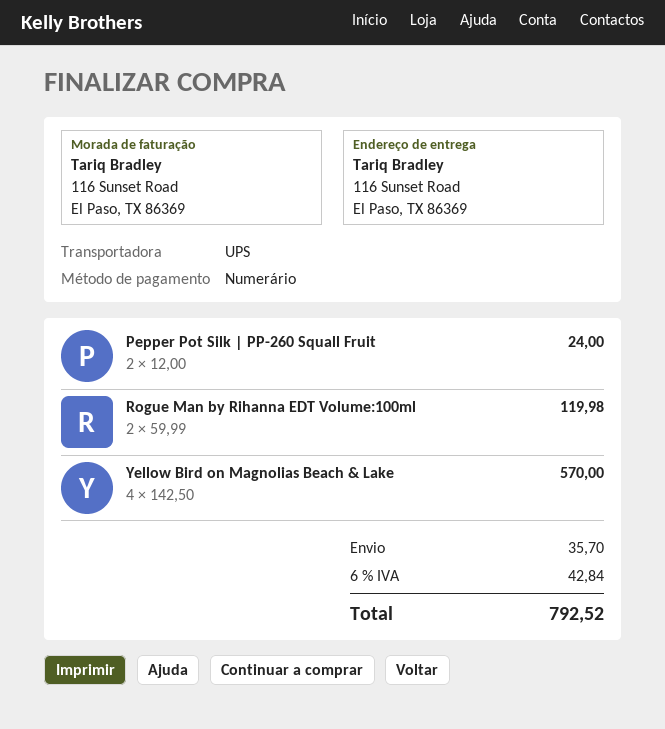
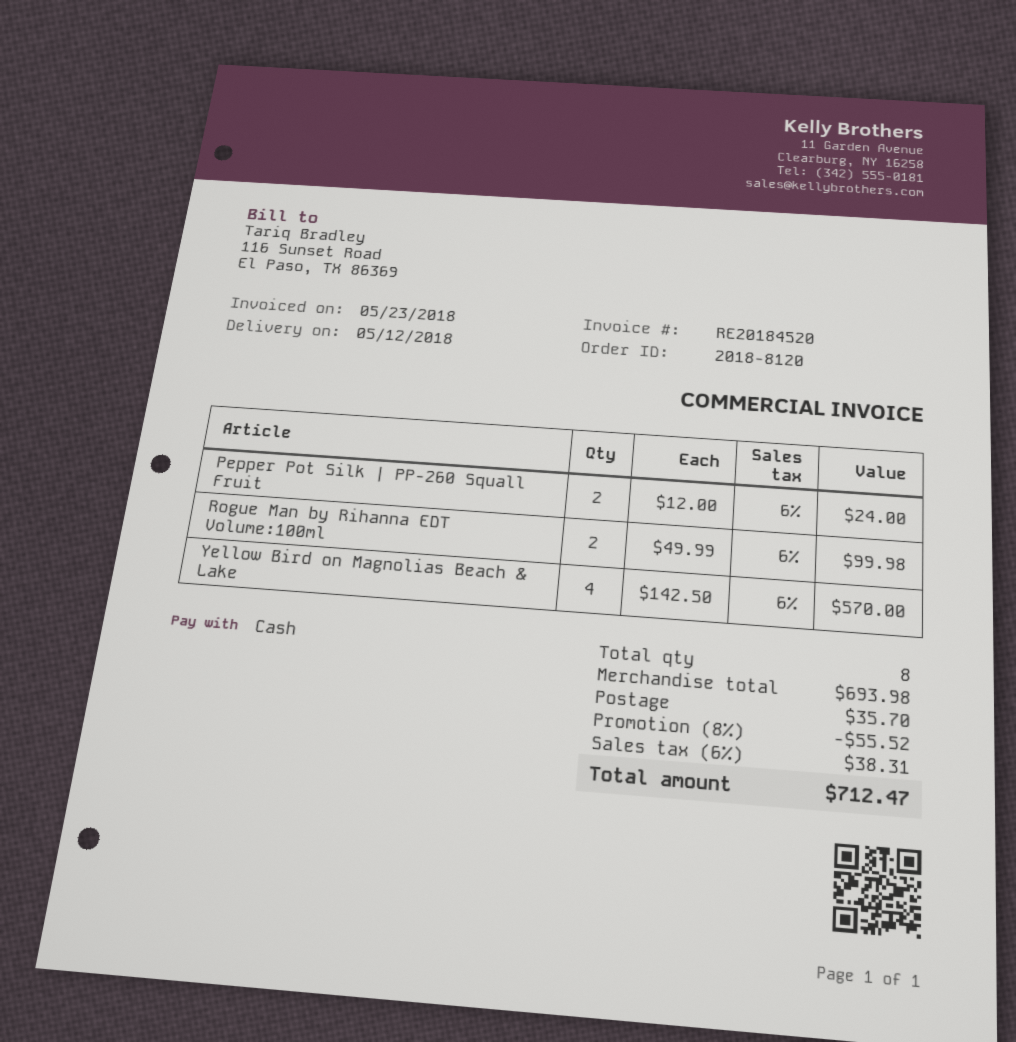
Rogue Man by Rihanna EDT Volume:100ml: 2 x 59.99 = 119.98 -> 2 x 49.99 = 99.98
discount: none -> 8% = 55.52
tax: 6% = 42.84 -> 6% = 38.31
total: 792.52 -> 712.47

